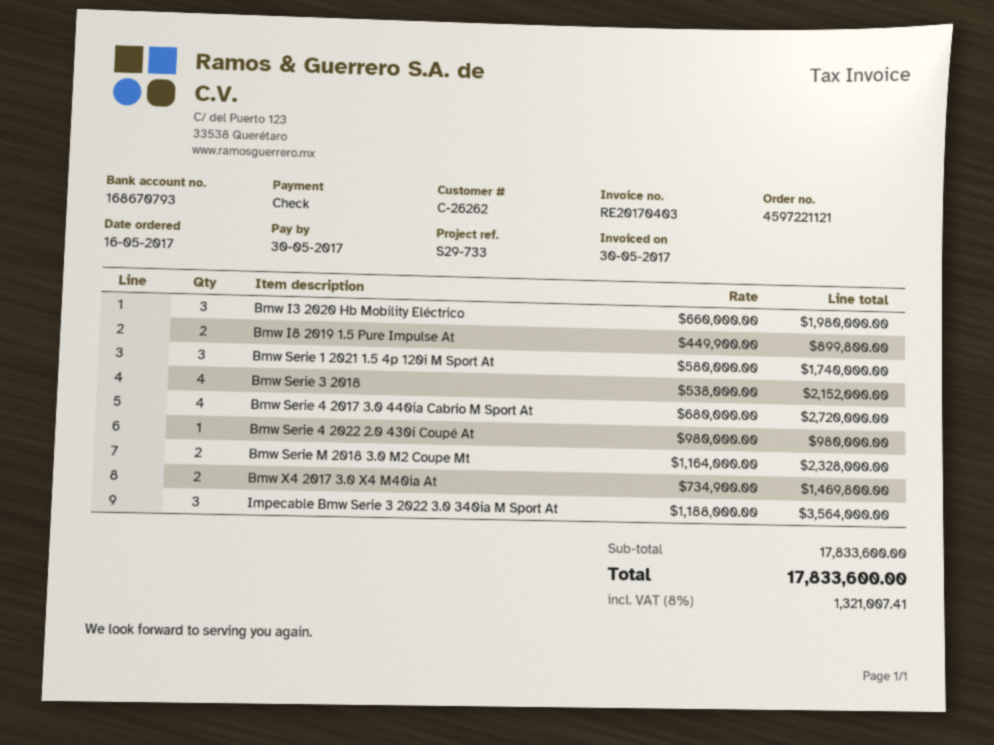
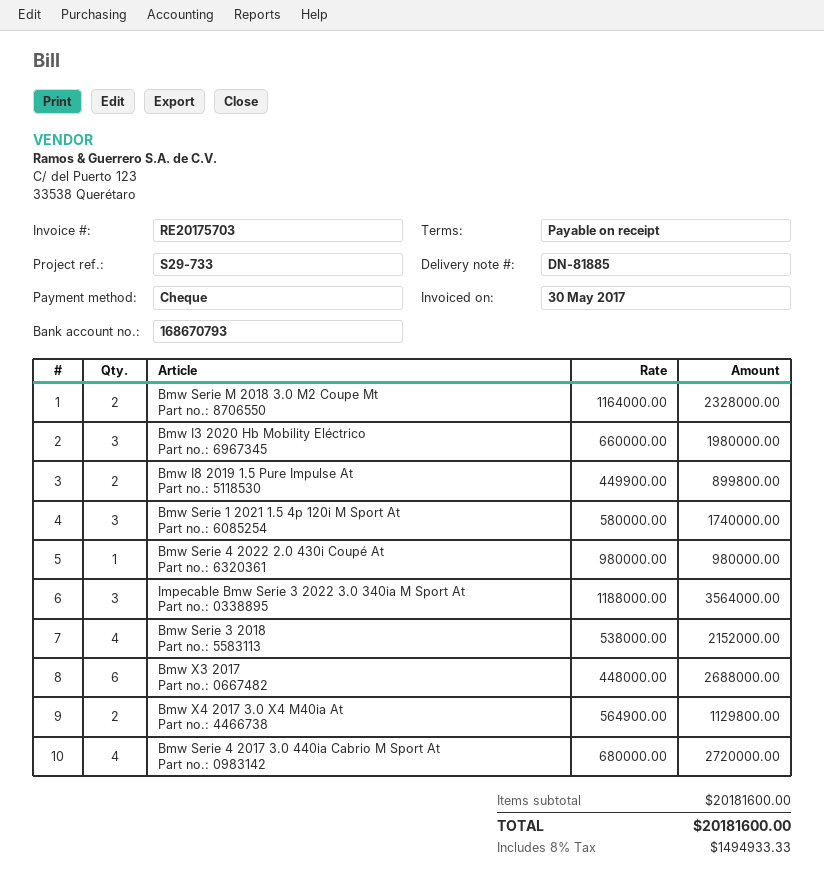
invoice number: RE20170403 -> RE20175703
Bmw X4 2017 3.0 X4 M40ia At: 2 x 734900.00 = 1469800.00 -> 2 x 564900.00 = 1129800.00
Bmw X3 2017: none -> 6 x 448000.00 = 2688000.00
subtotal: 17833600.00 -> 20181600.00
tax: 8% = 1321007.41 -> 8% = 1494933.33
total: 17833600.00 -> 20181600.00

